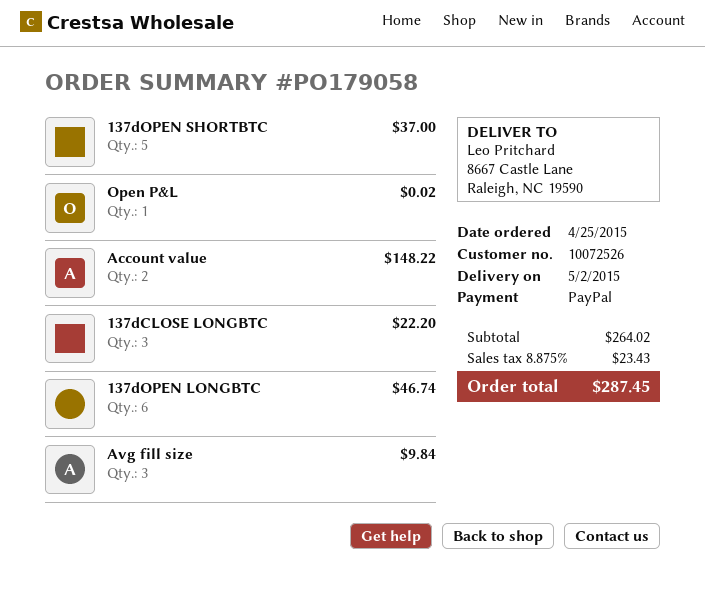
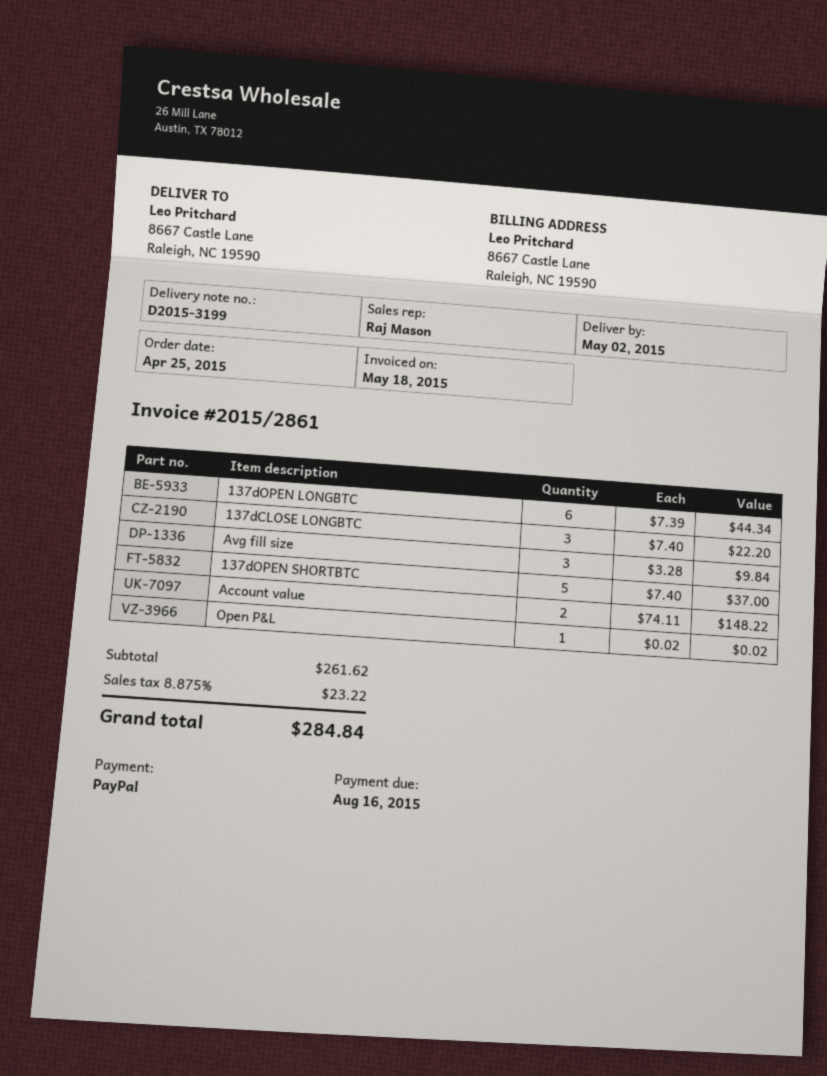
137dOPEN LONGBTC: 6 for 46.74 -> 6 for 44.34
subtotal: 264.02 -> 261.62
tax: 8.875% = 23.43 -> 8.875% = 23.22
total: 287.45 -> 284.84

